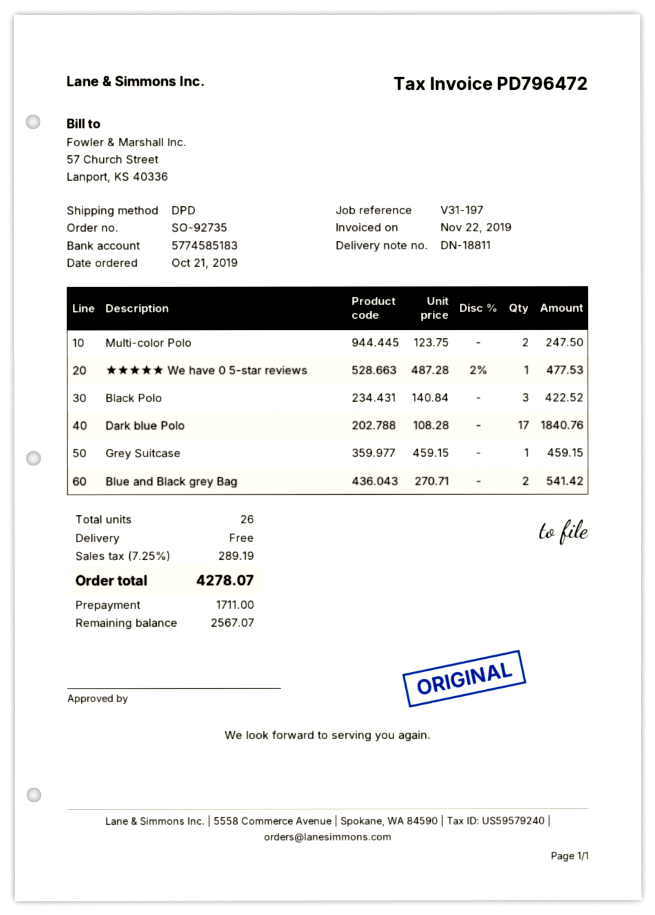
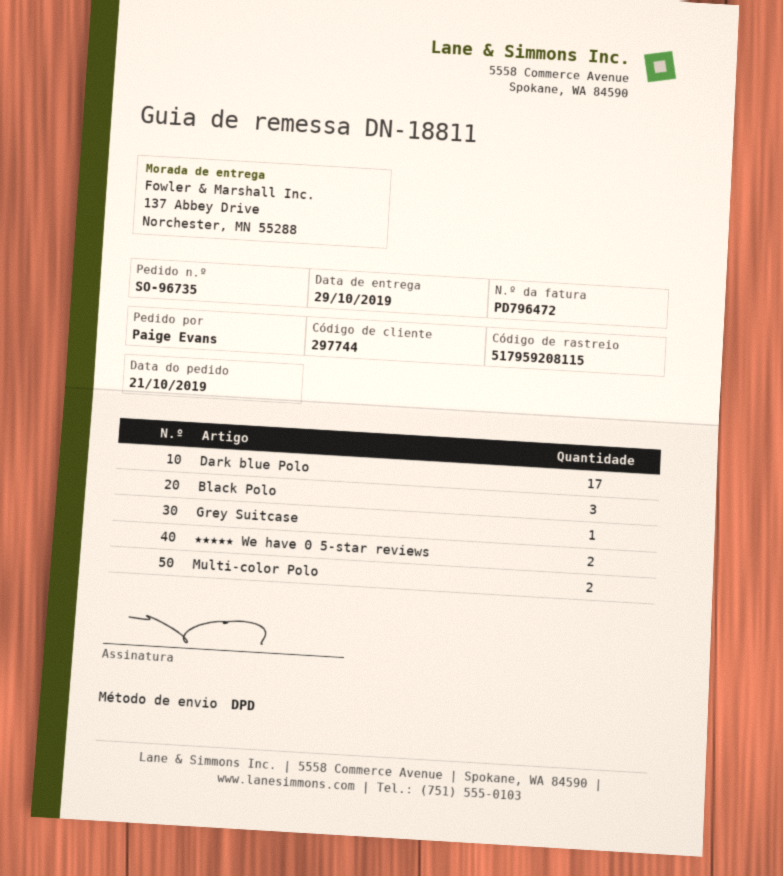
order number: SO-92735 -> SO-96735
★★★★★ We have 0 5-star reviews: 1 -> 2
Blue and Black grey Bag: 2 -> none

